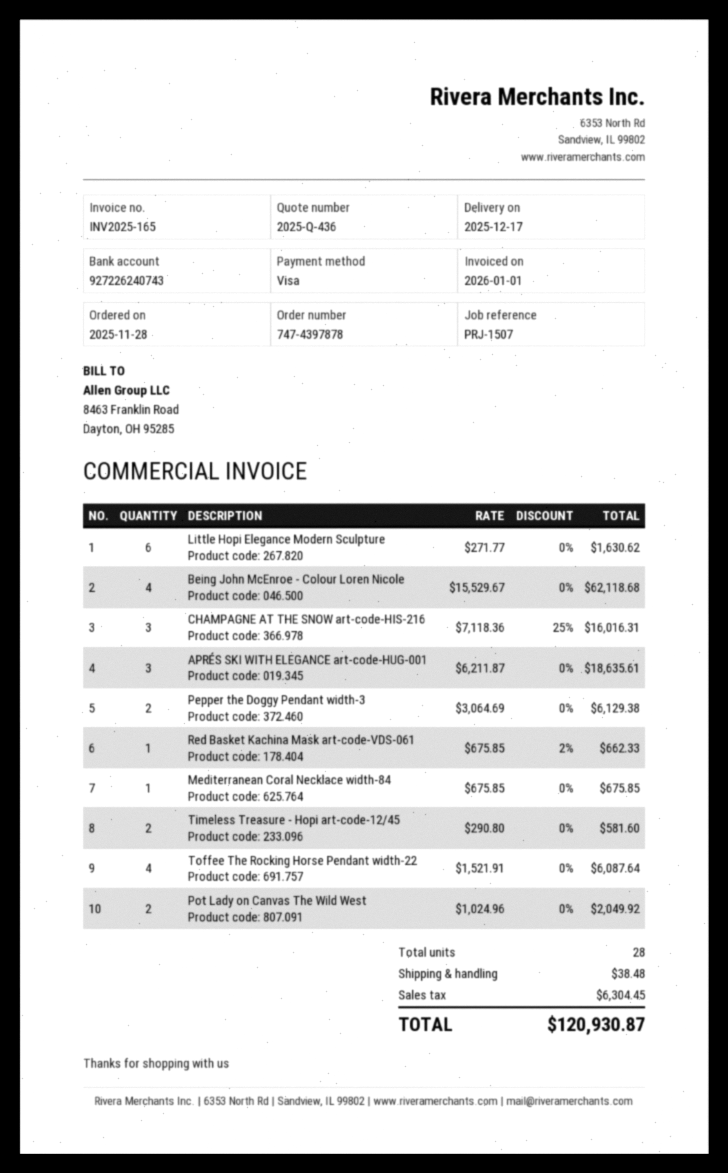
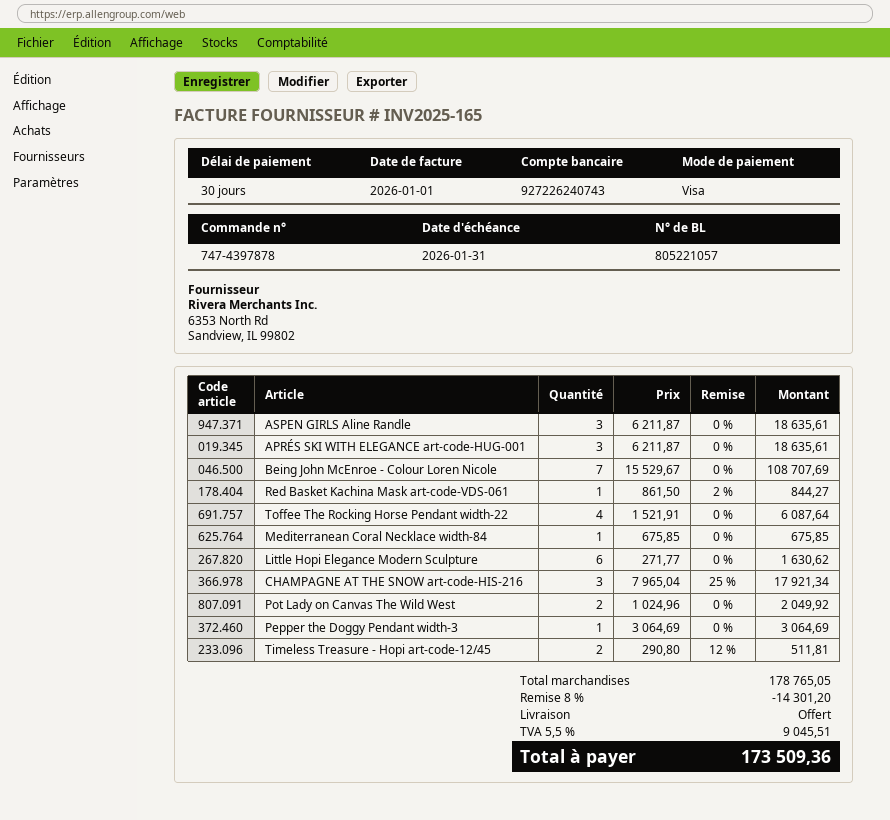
Being John McEnroe - Colour Loren Nicole: 4 x 15529.67 = 62118.68 -> 7 x 15529.67 = 108707.69
CHAMPAGNE AT THE SNOW art-code-HIS-216: 3 x 7118.36 - 25% = 16016.31 -> 3 x 7965.04 - 25% = 17921.34
Pepper the Doggy Pendant width-3: 2 x 3064.69 = 6129.38 -> 1 x 3064.69 = 3064.69
Red Basket Kachina Mask art-code-VDS-061: 1 x 675.85 - 2% = 662.33 -> 1 x 861.50 - 2% = 844.27
Timeless Treasure - Hopi art-code-12/45: 2 x 290.80 = 581.60 -> 2 x 290.80 - 12% = 511.81
ASPEN GIRLS Aline Randle: none -> 3 x 6211.87 = 18635.61
discount: none -> 8% = 14301.20
shipping: 38.48 -> 0.00
tax: 6304.45 -> 9045.51
total: 120930.87 -> 173509.36

